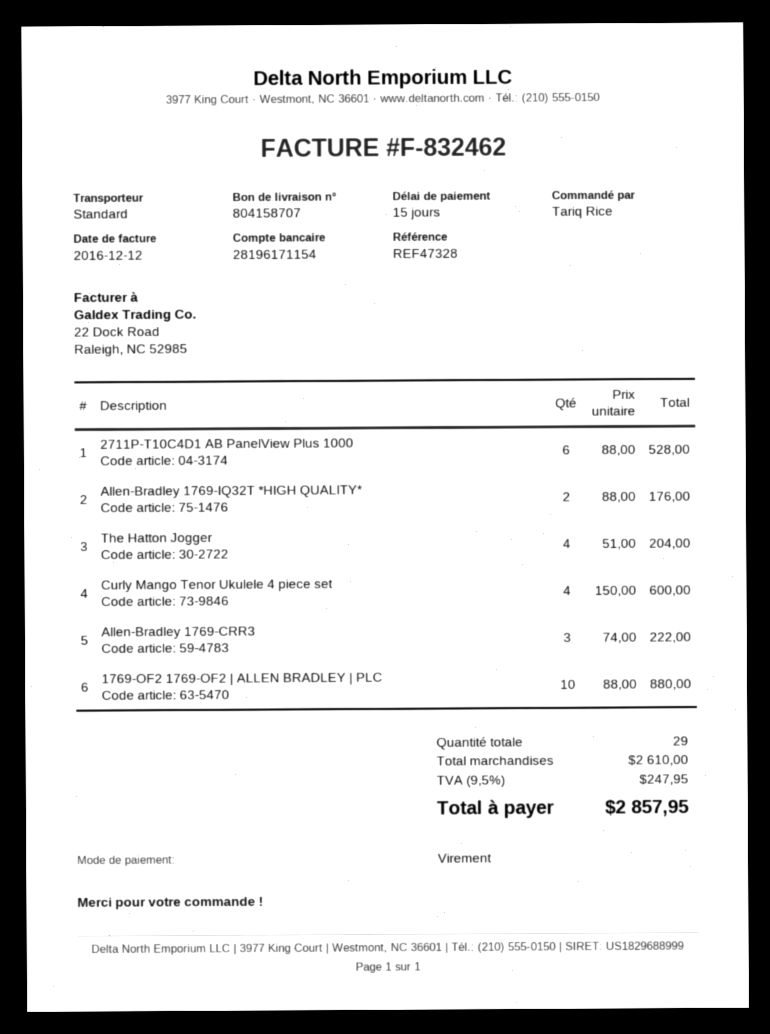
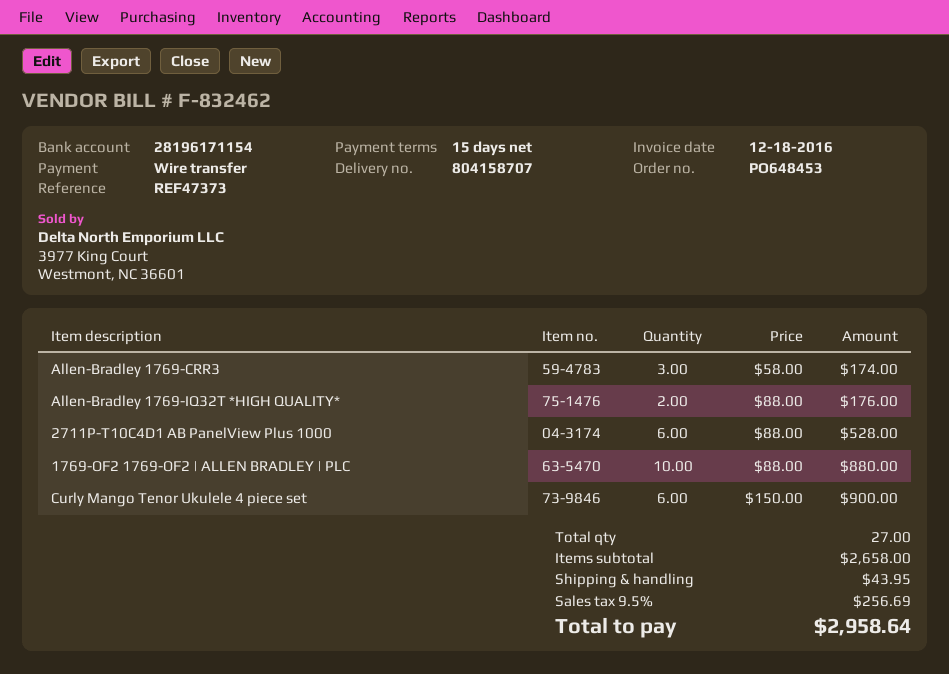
invoice date: 2016-12-12 -> 2016-12-18
reference: REF47328 -> REF47373
The Hatton Jogger: 4 x 51.00 = 204.00 -> none
Curly Mango Tenor Ukulele 4 piece set: 4 x 150.00 = 600.00 -> 6 x 150.00 = 900.00
Allen-Bradley 1769-CRR3: 3 x 74.00 = 222.00 -> 3 x 58.00 = 174.00
total quantity: 29 -> 27
subtotal: 2610.00 -> 2658.00
shipping: none -> 43.95
tax: 9.5% = 247.95 -> 9.5% = 256.69
total: 2857.95 -> 2958.64

